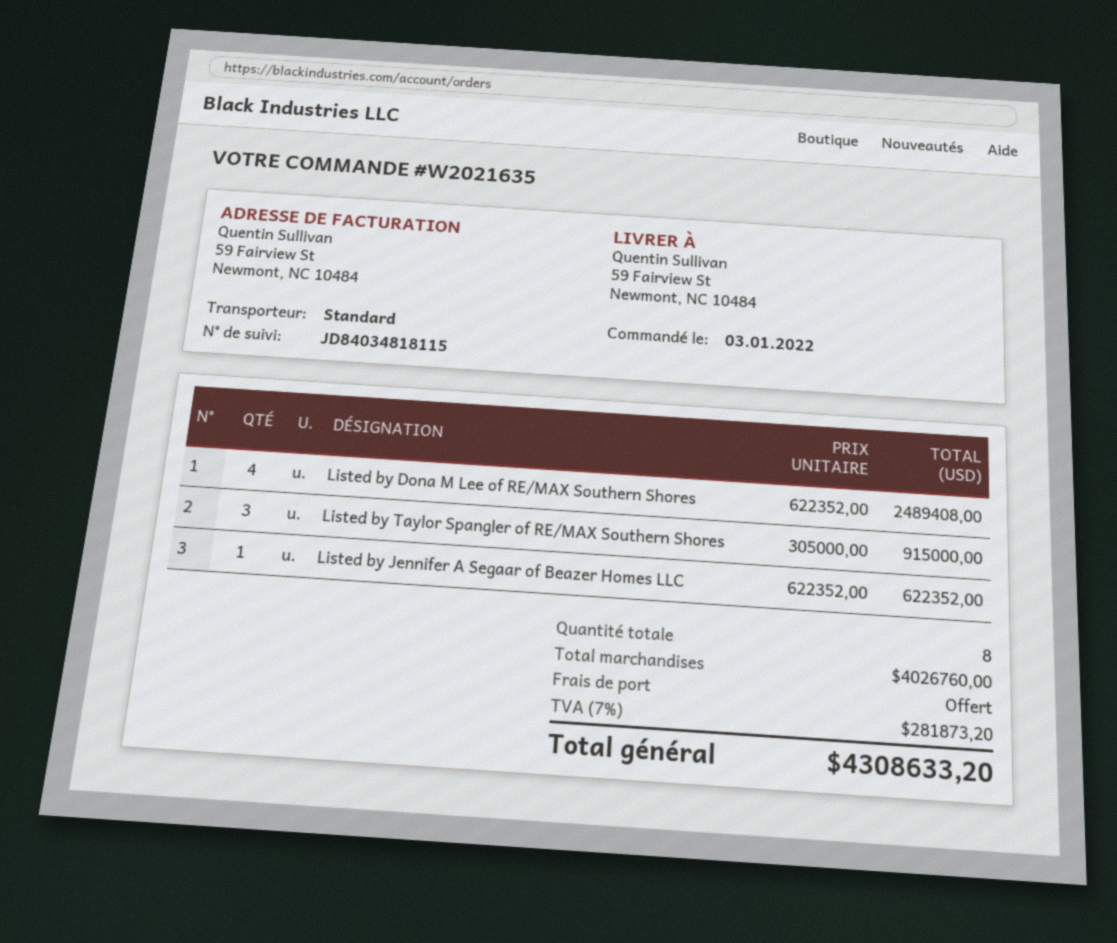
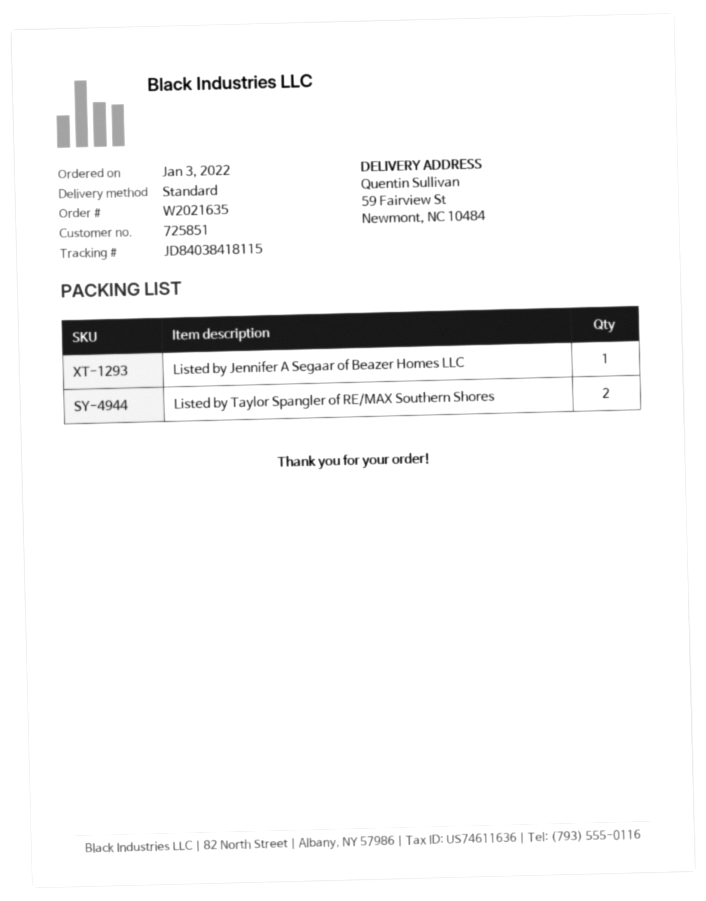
tracking number: JD84034818115 -> JD84038418115
Listed by Dona M Lee of RE/MAX Southern Shores: 4 -> none
Listed by Taylor Spangler of RE/MAX Southern Shores: 3 -> 2

